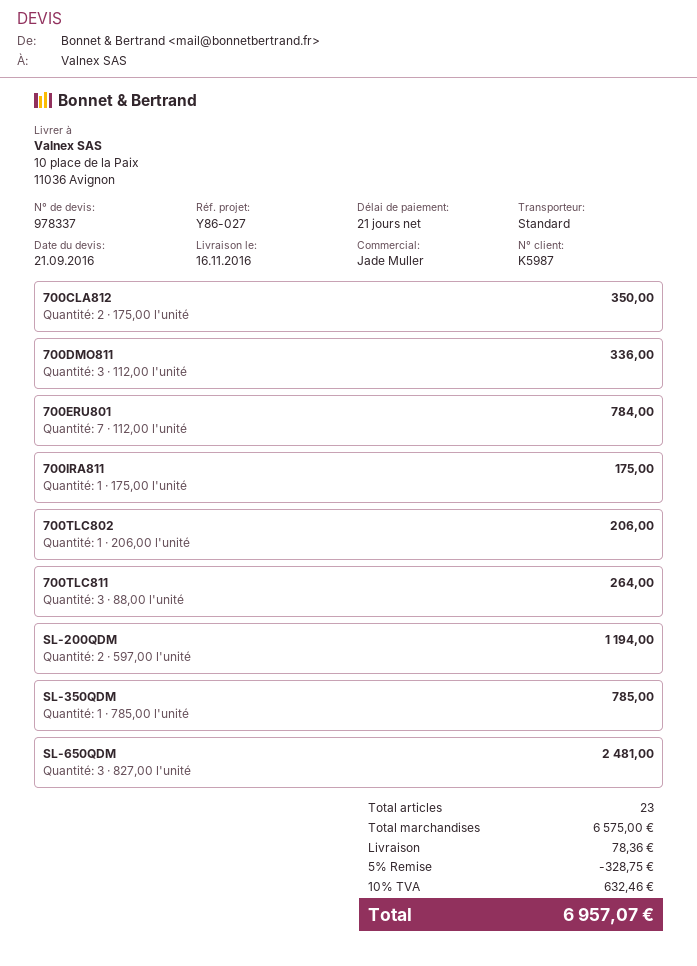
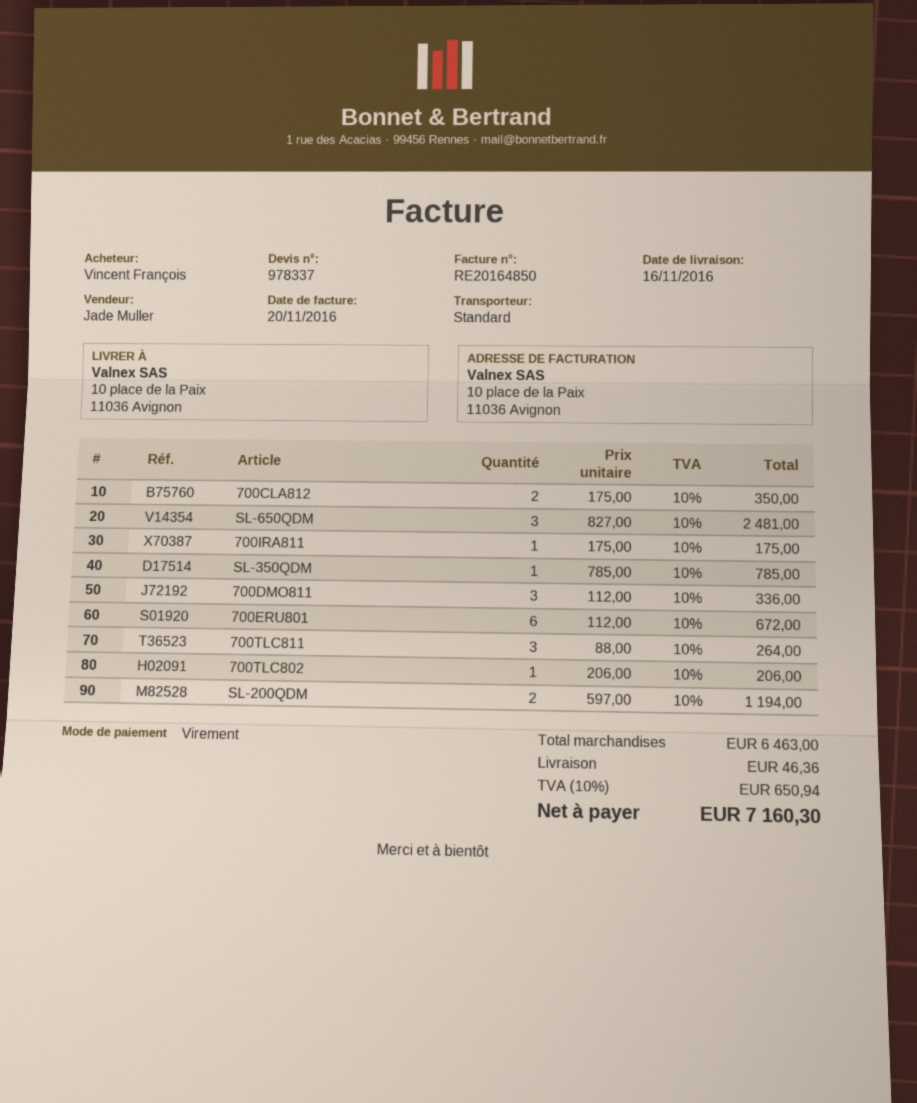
700ERU801: 7 x 112.00 = 784.00 -> 6 x 112.00 = 672.00
subtotal: 6575.00 -> 6463.00
discount: 5% = 328.75 -> none
shipping: 78.36 -> 46.36
tax: 10% = 632.46 -> 10% = 650.94
total: 6957.07 -> 7160.30

